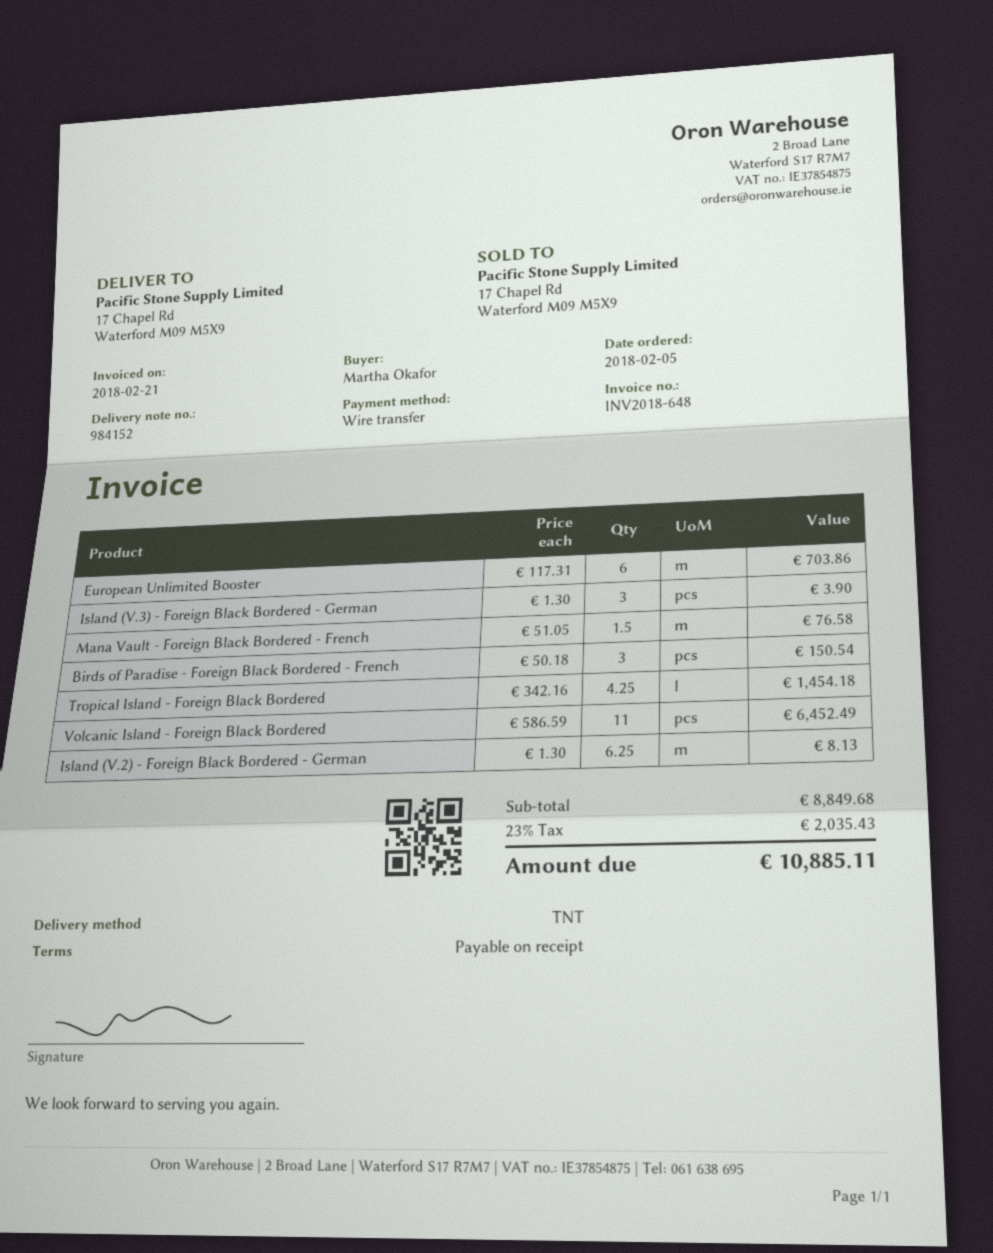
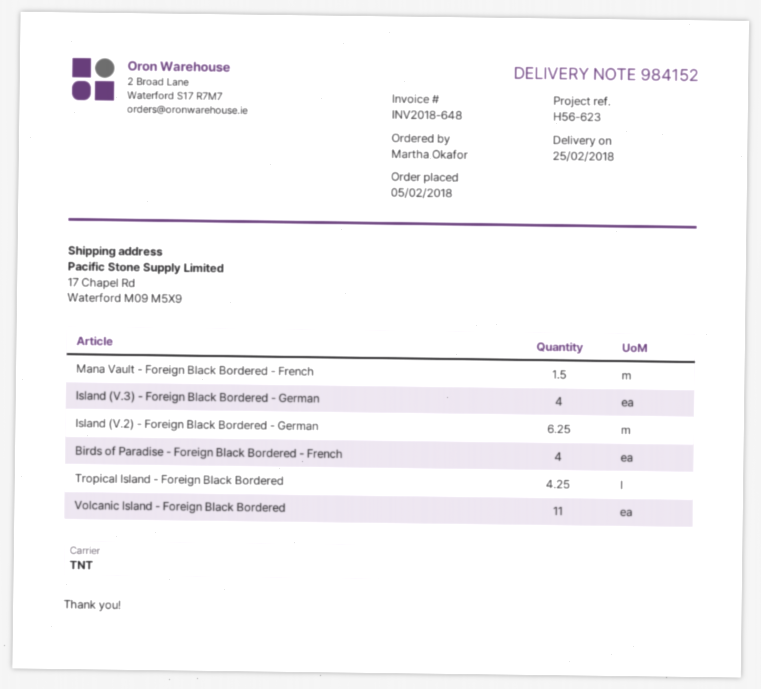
European Unlimited Booster: 6 -> none
Island (V.3) - Foreign Black Bordered - German: 3 -> 4
Birds of Paradise - Foreign Black Bordered - French: 3 -> 4

